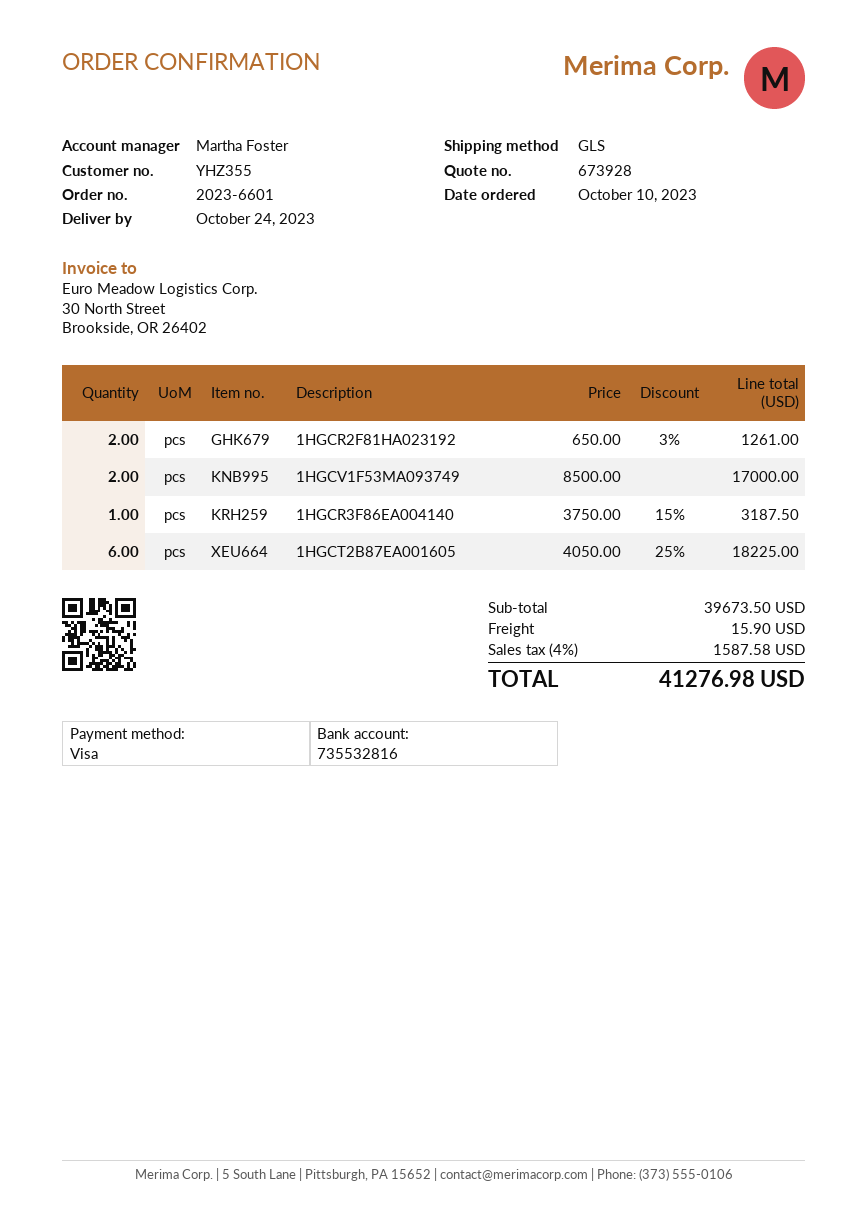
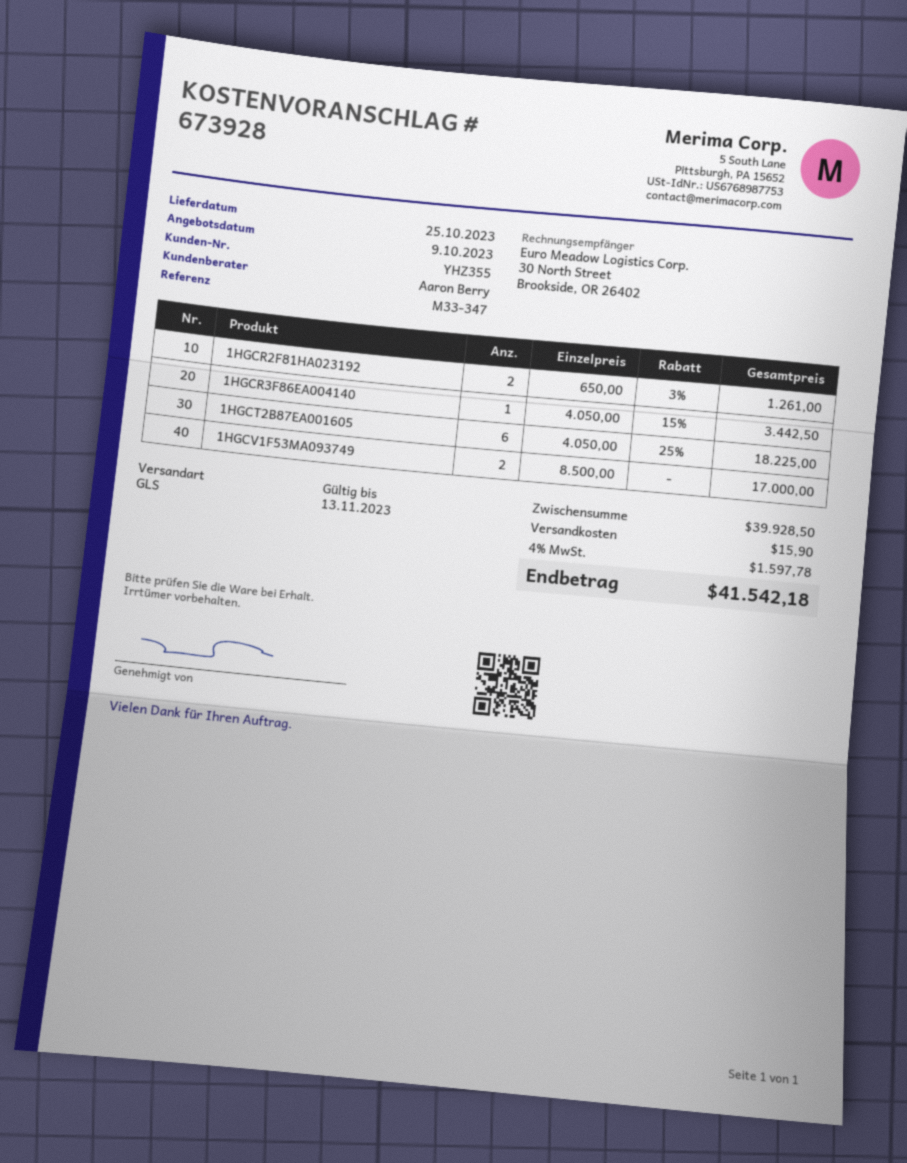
delivery date: 2023-10-24 -> 2023-10-25
sales rep: Martha Foster -> Aaron Berry
1HGCR3F86EA004140: 1 x 3750.00 - 15% = 3187.50 -> 1 x 4050.00 - 15% = 3442.50
subtotal: 39673.50 -> 39928.50
tax: 4% = 1587.58 -> 4% = 1597.78
total: 41276.98 -> 41542.18

